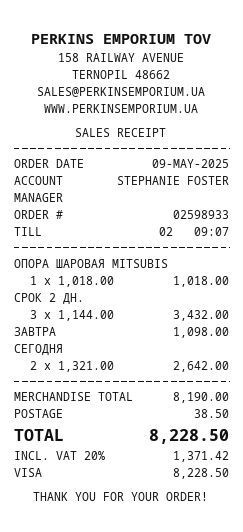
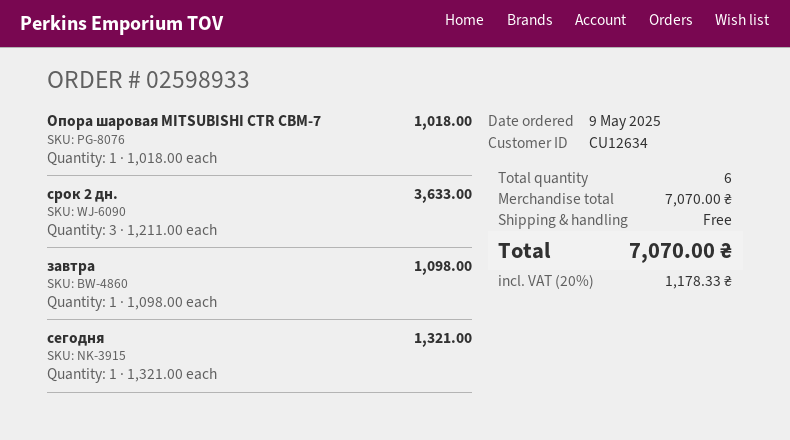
СРОК 2 ДН.: 3 x 1144.00 = 3432.00 -> 3 x 1211.00 = 3633.00
СЕГОДНЯ: 2 x 1321.00 = 2642.00 -> 1 x 1321.00 = 1321.00
subtotal: 8190.00 -> 7070.00
shipping: 38.50 -> 0.00
tax: 20% = 1371.42 -> 20% = 1178.33
total: 8228.50 -> 7070.00

